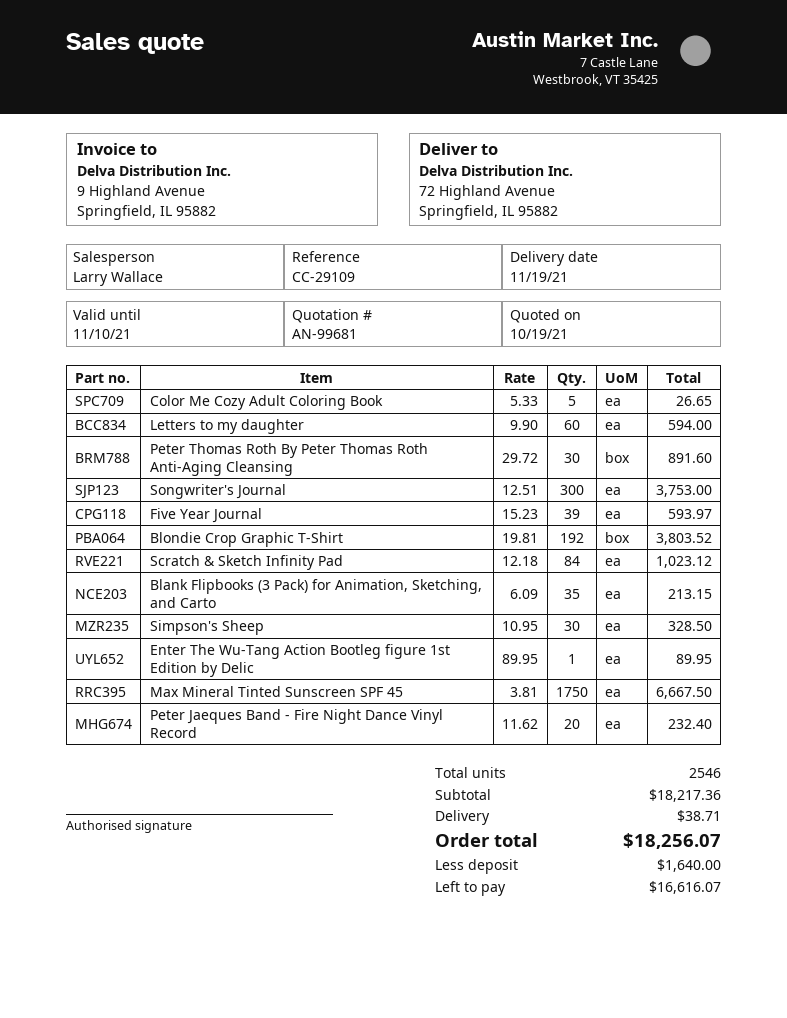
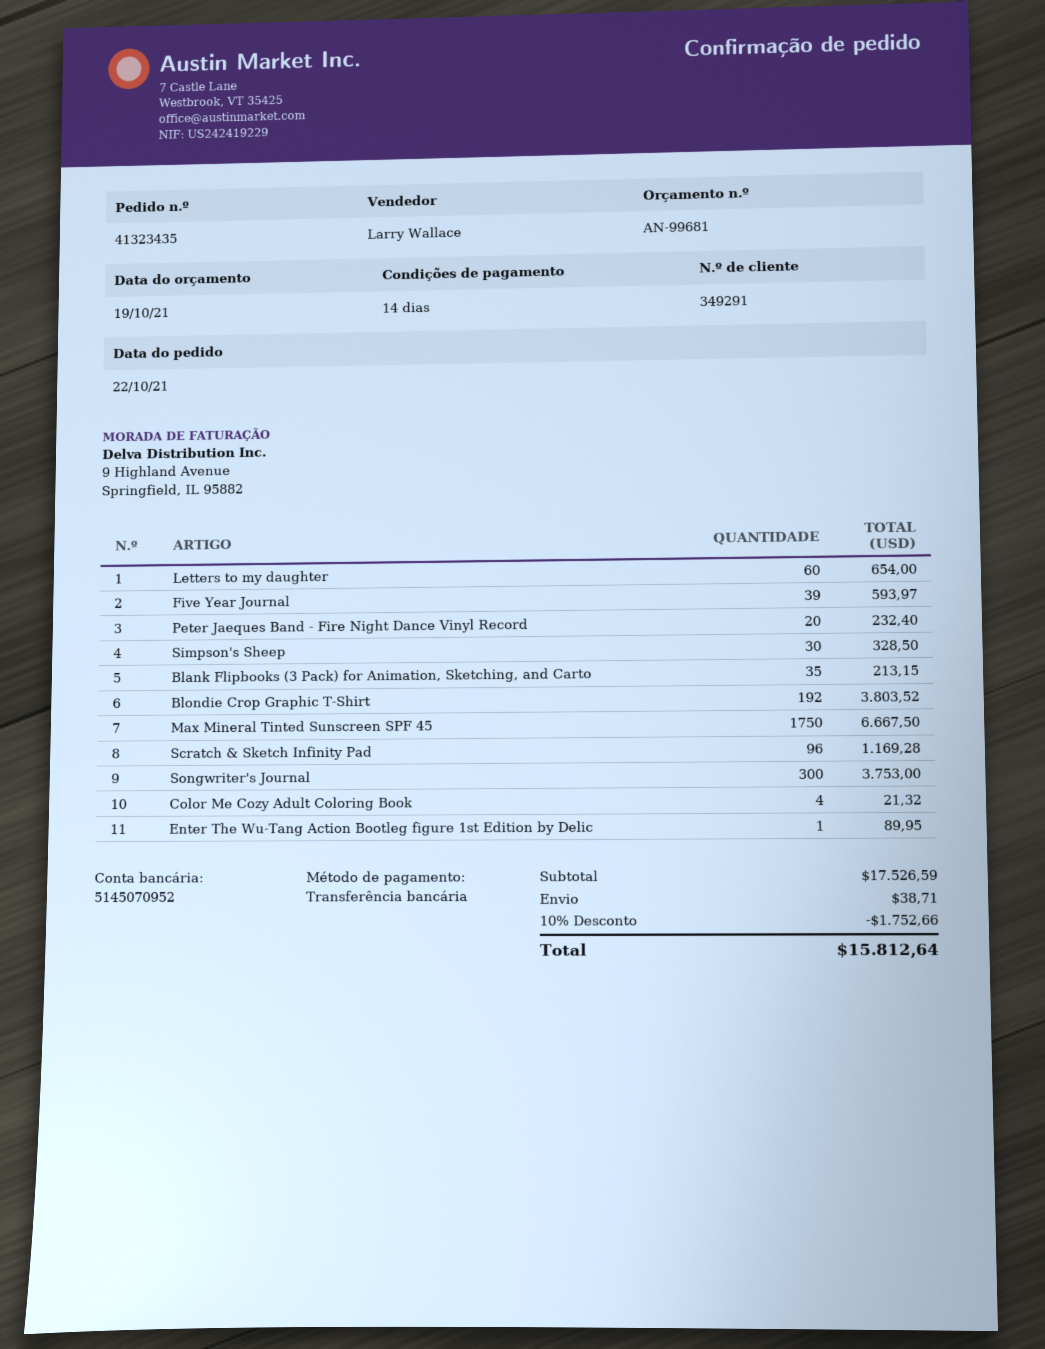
Color Me Cozy Adult Coloring Book: 5 for 26.65 -> 4 for 21.32
Letters to my daughter: 60 for 594.00 -> 60 for 654.00
Peter Thomas Roth By Peter Thomas Roth Anti-Aging Cleansing: 30 for 891.60 -> none
Scratch & Sketch Infinity Pad: 84 for 1023.12 -> 96 for 1169.28
subtotal: 18217.36 -> 17526.59
discount: none -> 10% = 1752.66
total: 18256.07 -> 15812.64

